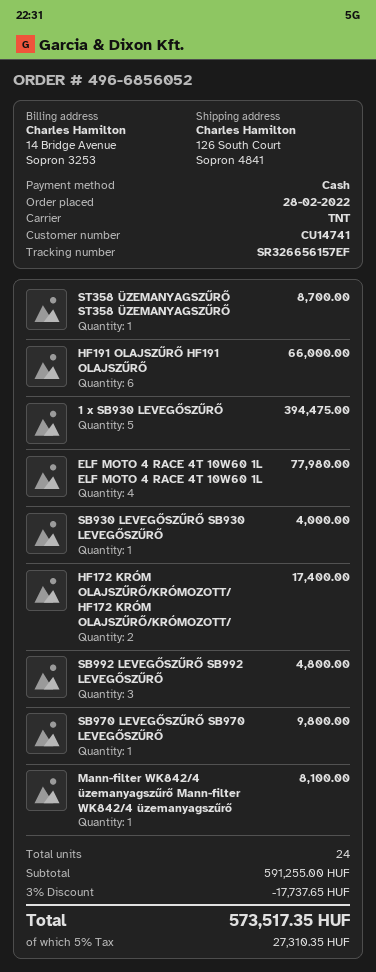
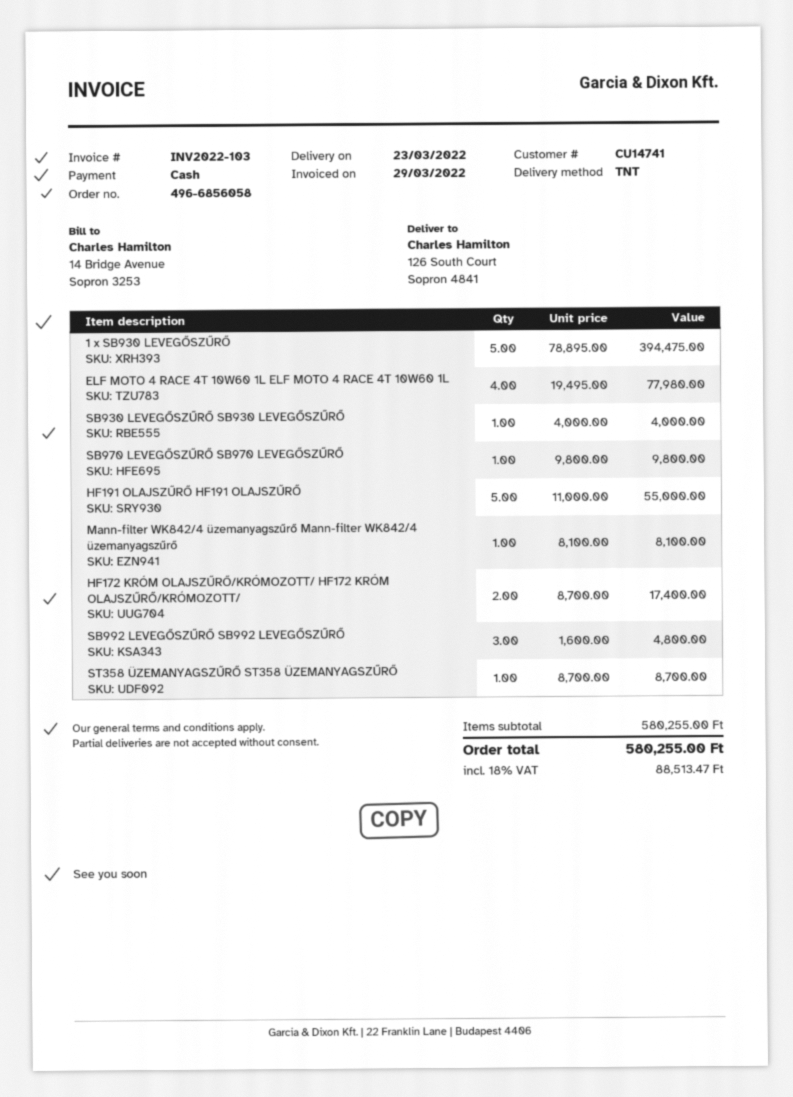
order number: 496-6856052 -> 496-6856058
HF191 OLAJSZŰRŐ HF191 OLAJSZŰRŐ: 6 for 66000.00 -> 5 for 55000.00
subtotal: 591255.00 -> 580255.00
discount: 3% = 17737.65 -> none
tax: 5% = 27310.35 -> 18% = 88513.47
total: 573517.35 -> 580255.00

